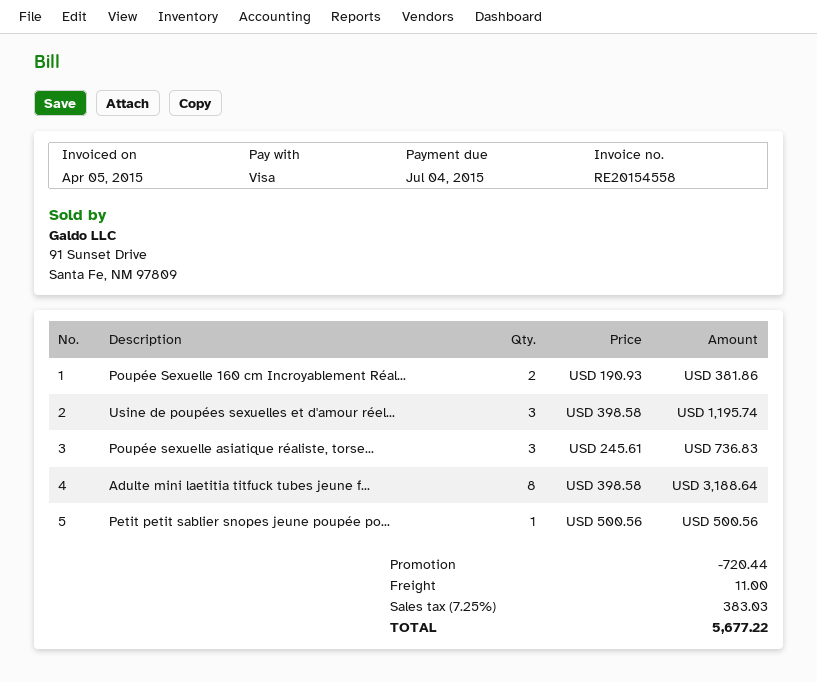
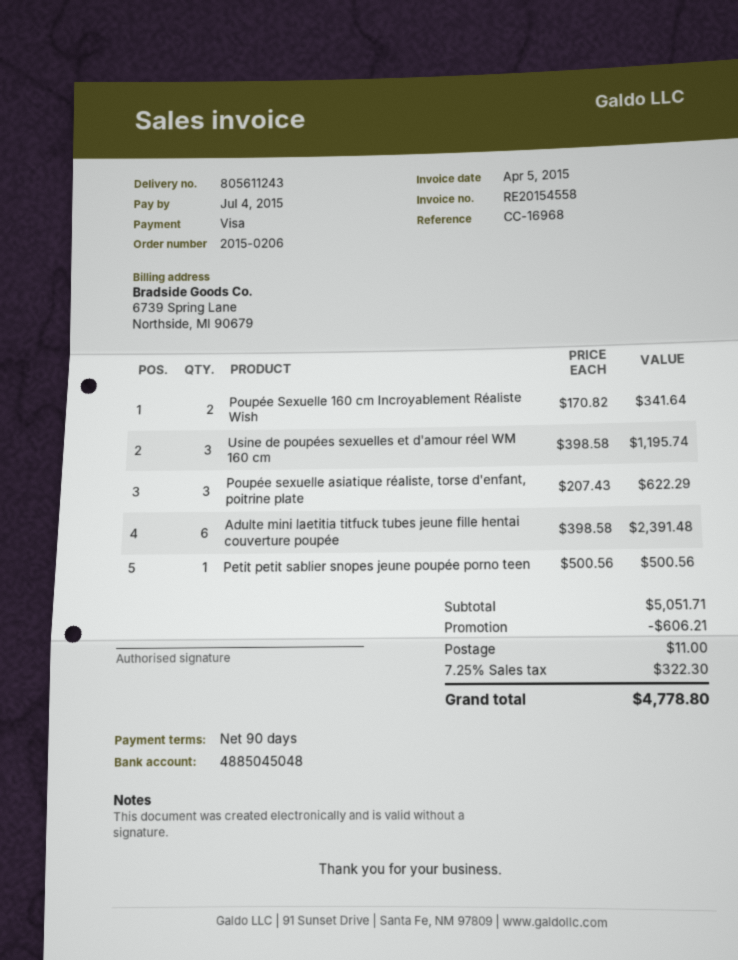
Poupée Sexuelle 160 cm Incroyablement Réal...: 2 x 190.93 = 381.86 -> 2 x 170.82 = 341.64
Poupée sexuelle asiatique réaliste, torse...: 3 x 245.61 = 736.83 -> 3 x 207.43 = 622.29
Adulte mini laetitia titfuck tubes jeune f...: 8 x 398.58 = 3188.64 -> 6 x 398.58 = 2391.48
discount: 720.44 -> 606.21
tax: 7.25% = 383.03 -> 7.25% = 322.30
total: 5677.22 -> 4778.80

